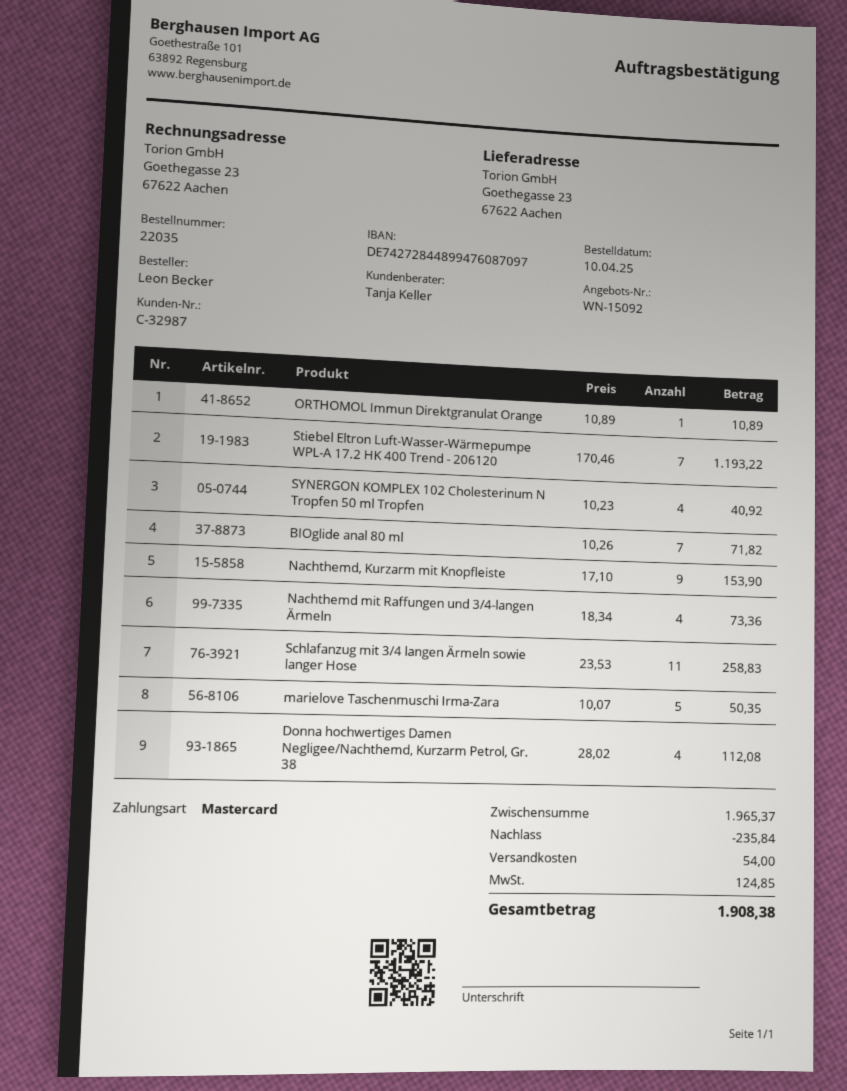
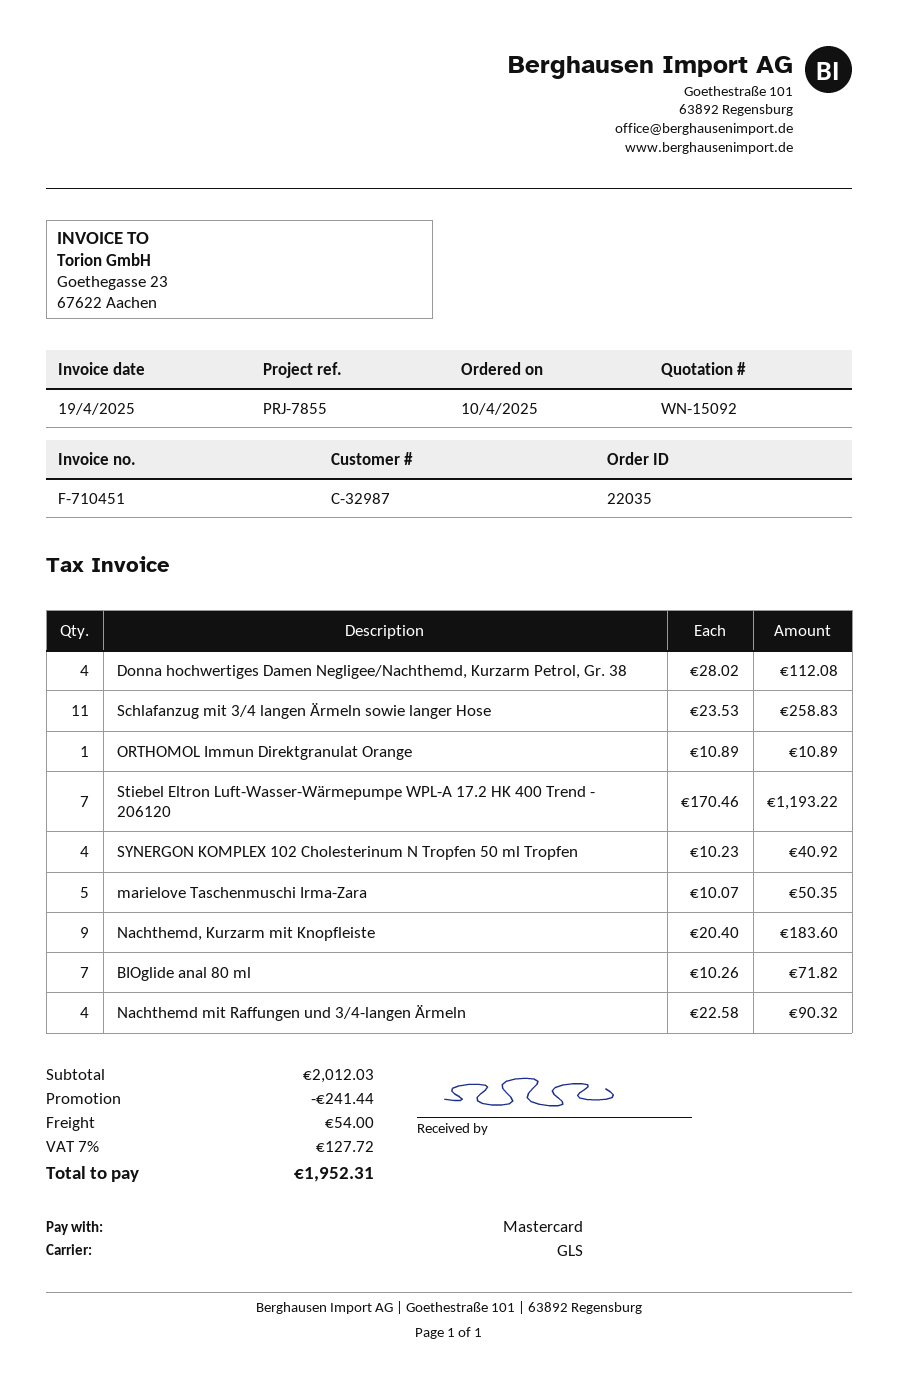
Nachthemd, Kurzarm mit Knopfleiste: 9 x 17.10 = 153.90 -> 9 x 20.40 = 183.60
Nachthemd mit Raffungen und 3/4-langen Ärmeln: 4 x 18.34 = 73.36 -> 4 x 22.58 = 90.32
subtotal: 1965.37 -> 2012.03
discount: 235.84 -> 241.44
tax: 124.85 -> 127.72
total: 1908.38 -> 1952.31

